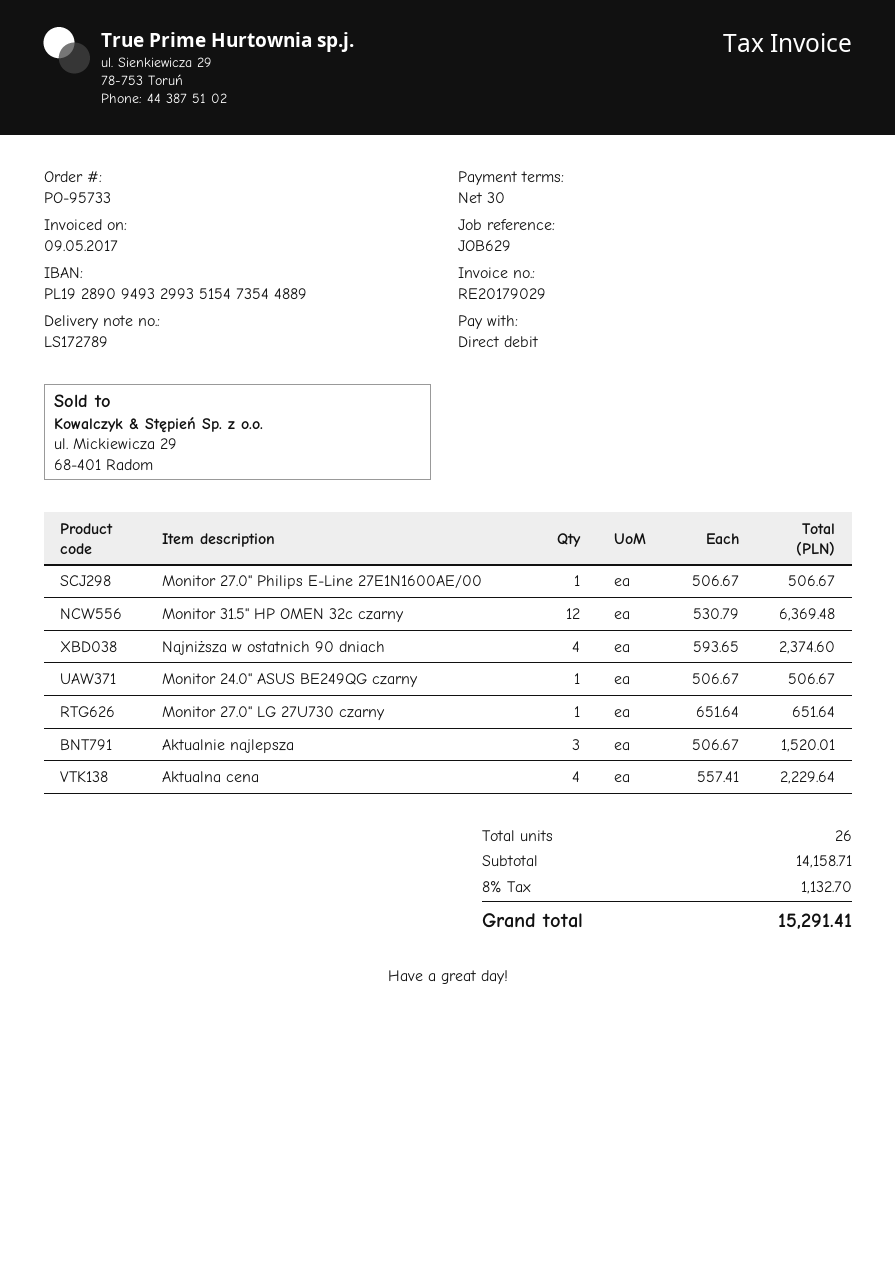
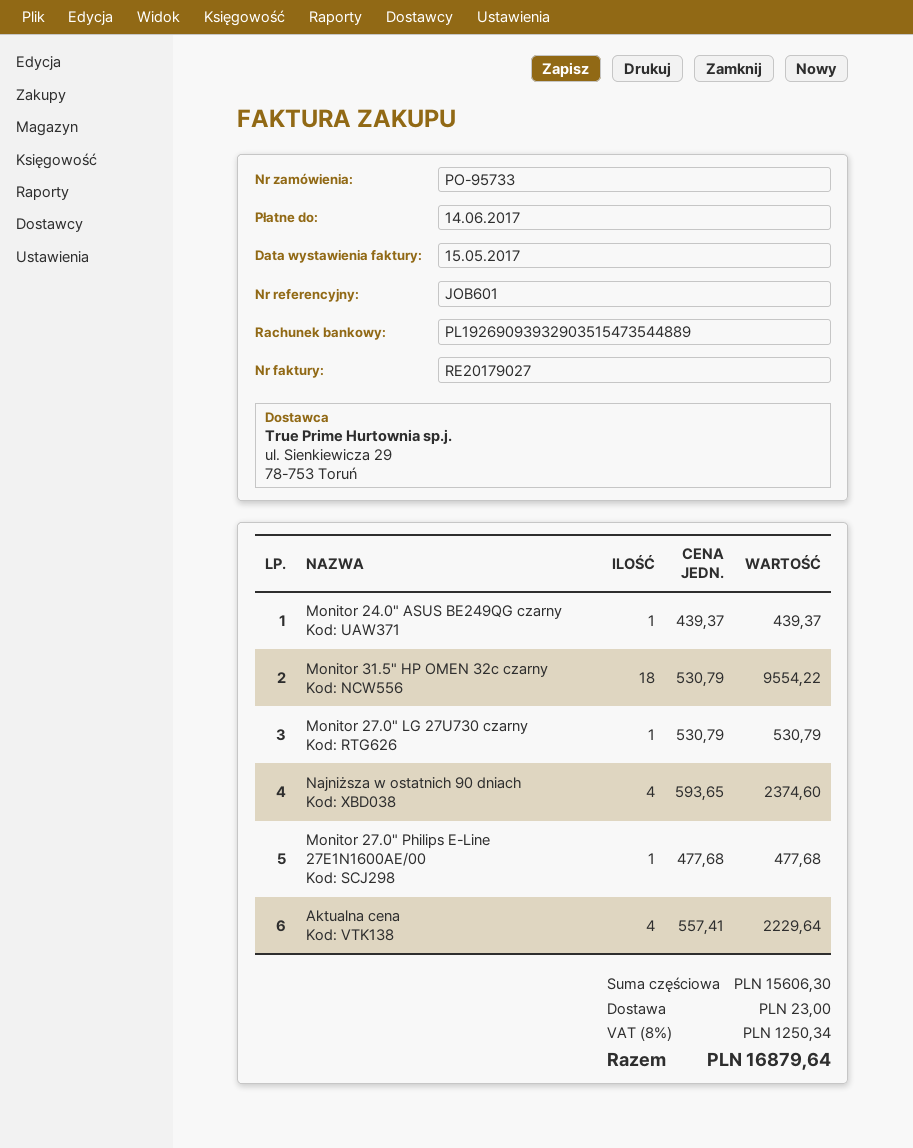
invoice number: RE20179029 -> RE20179027
invoice date: 2017-05-09 -> 2017-05-15
reference: JOB629 -> JOB601
bank account: PL19289094932993515473544889 -> PL19269093932903515473544889
Monitor 27.0" Philips E-Line 27E1N1600AE/00: 1 x 506.67 = 506.67 -> 1 x 477.68 = 477.68
Monitor 31.5" HP OMEN 32c czarny: 12 x 530.79 = 6369.48 -> 18 x 530.79 = 9554.22
Monitor 24.0" ASUS BE249QG czarny: 1 x 506.67 = 506.67 -> 1 x 439.37 = 439.37
Monitor 27.0" LG 27U730 czarny: 1 x 651.64 = 651.64 -> 1 x 530.79 = 530.79
Aktualnie najlepsza: 3 x 506.67 = 1520.01 -> none
subtotal: 14158.71 -> 15606.30
shipping: none -> 23.00
tax: 8% = 1132.70 -> 8% = 1250.34
total: 15291.41 -> 16879.64

